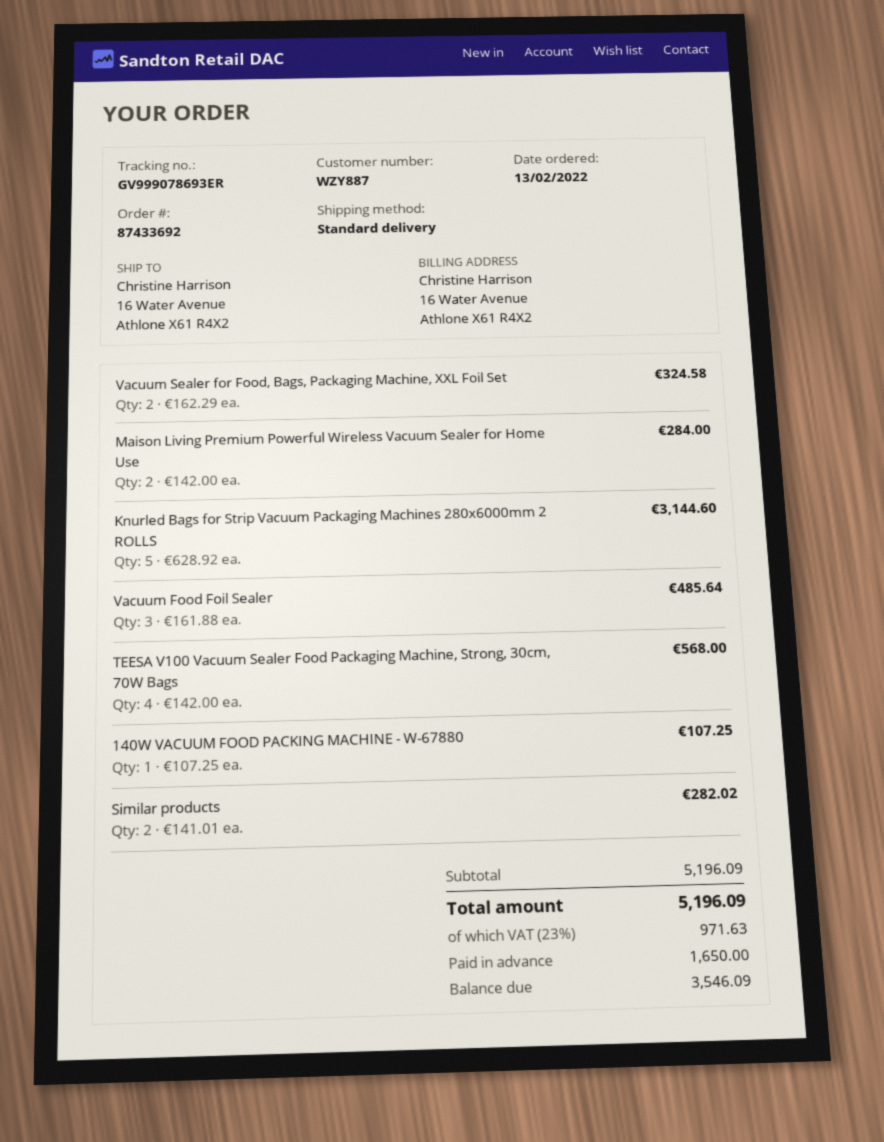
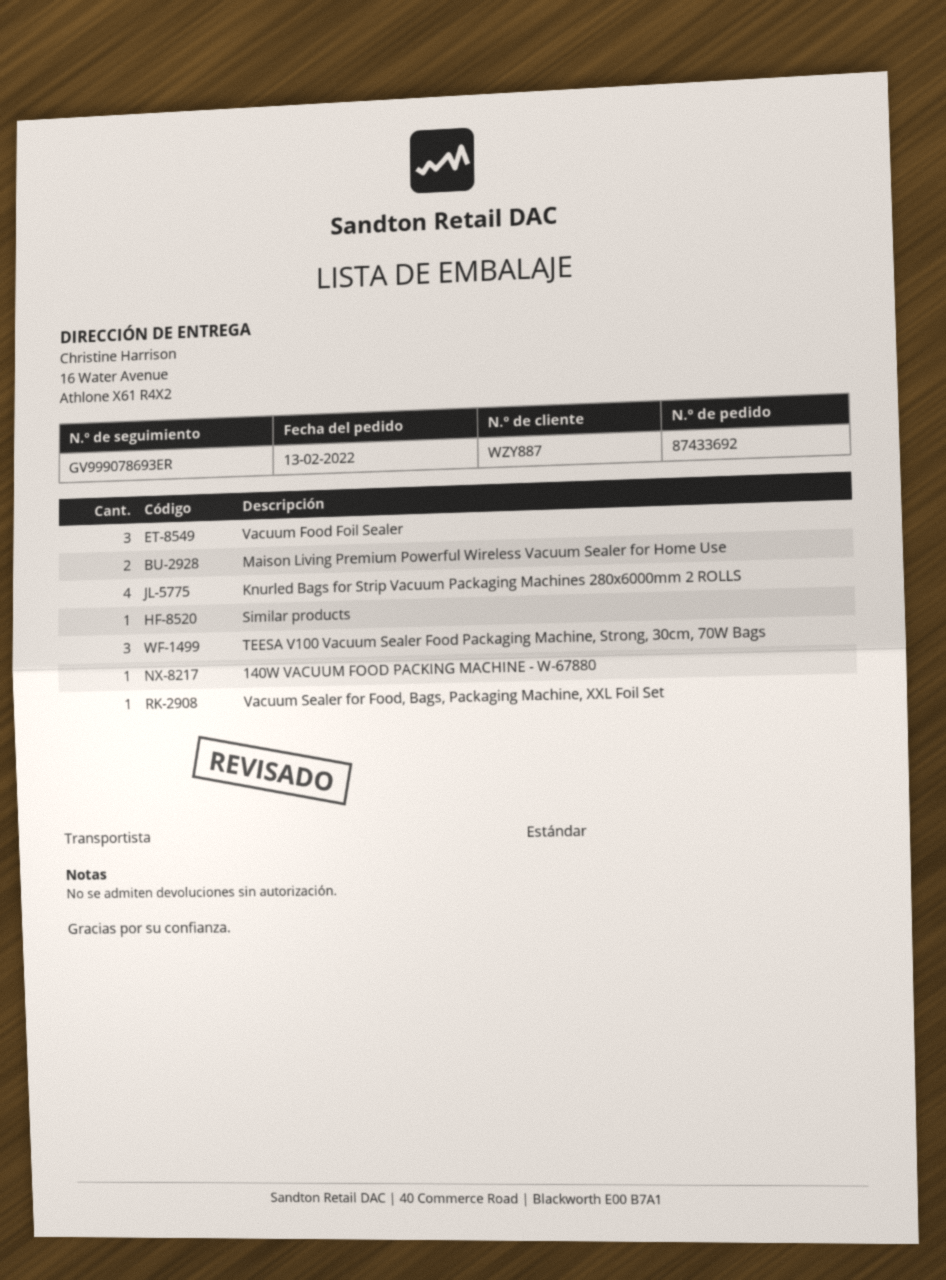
Vacuum Sealer for Food, Bags, Packaging Machine, XXL Foil Set: 2 -> 1
Knurled Bags for Strip Vacuum Packaging Machines 280x6000mm 2 ROLLS: 5 -> 4
TEESA V100 Vacuum Sealer Food Packaging Machine, Strong, 30cm, 70W Bags: 4 -> 3
Similar products: 2 -> 1

